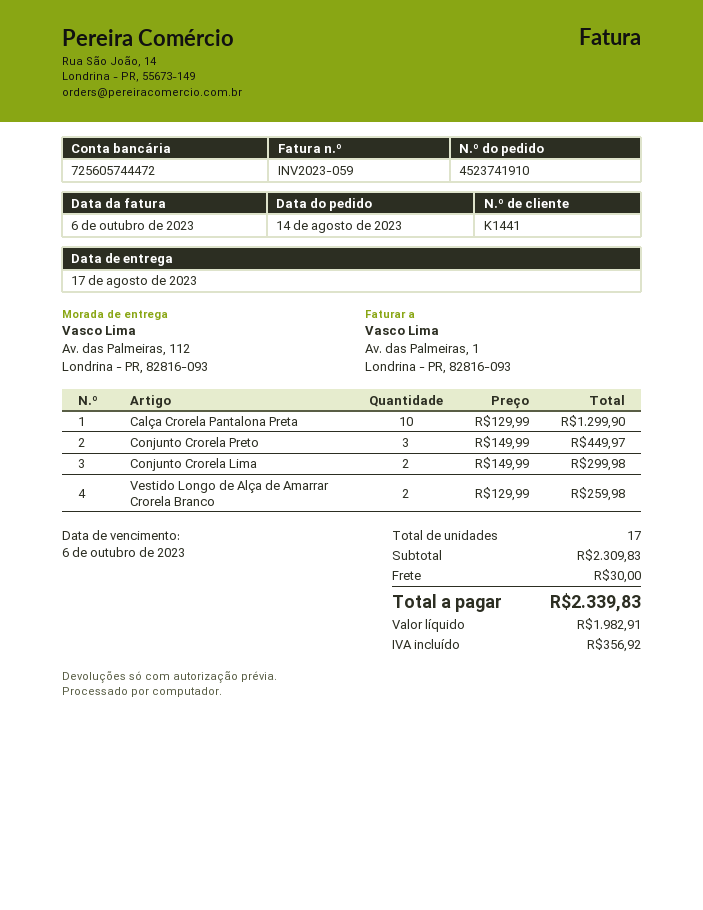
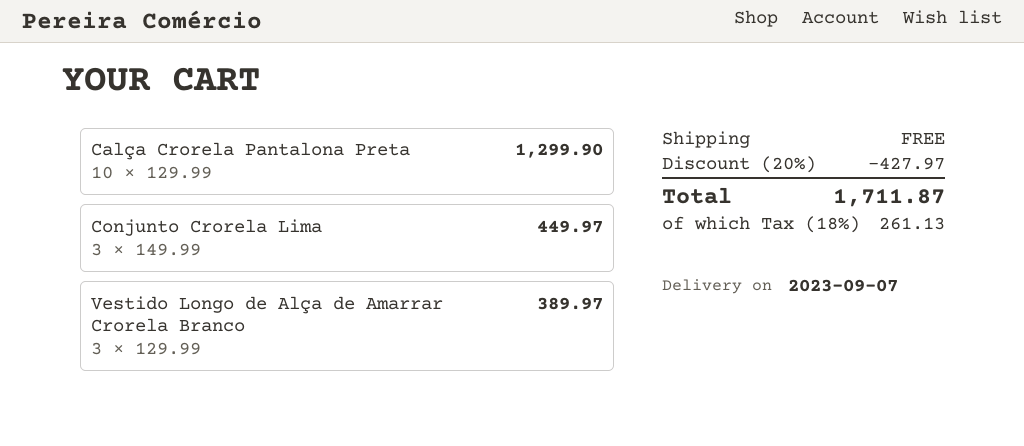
delivery date: 2023-08-17 -> 2023-09-07
Conjunto Crorela Preto: 3 x 149.99 = 449.97 -> none
Conjunto Crorela Lima: 2 x 149.99 = 299.98 -> 3 x 149.99 = 449.97
Vestido Longo de Alça de Amarrar Crorela Branco: 2 x 129.99 = 259.98 -> 3 x 129.99 = 389.97
discount: none -> 20% = 427.97
shipping: 30.00 -> 0.00
tax: 356.92 -> 261.13
total: 2339.83 -> 1711.87

